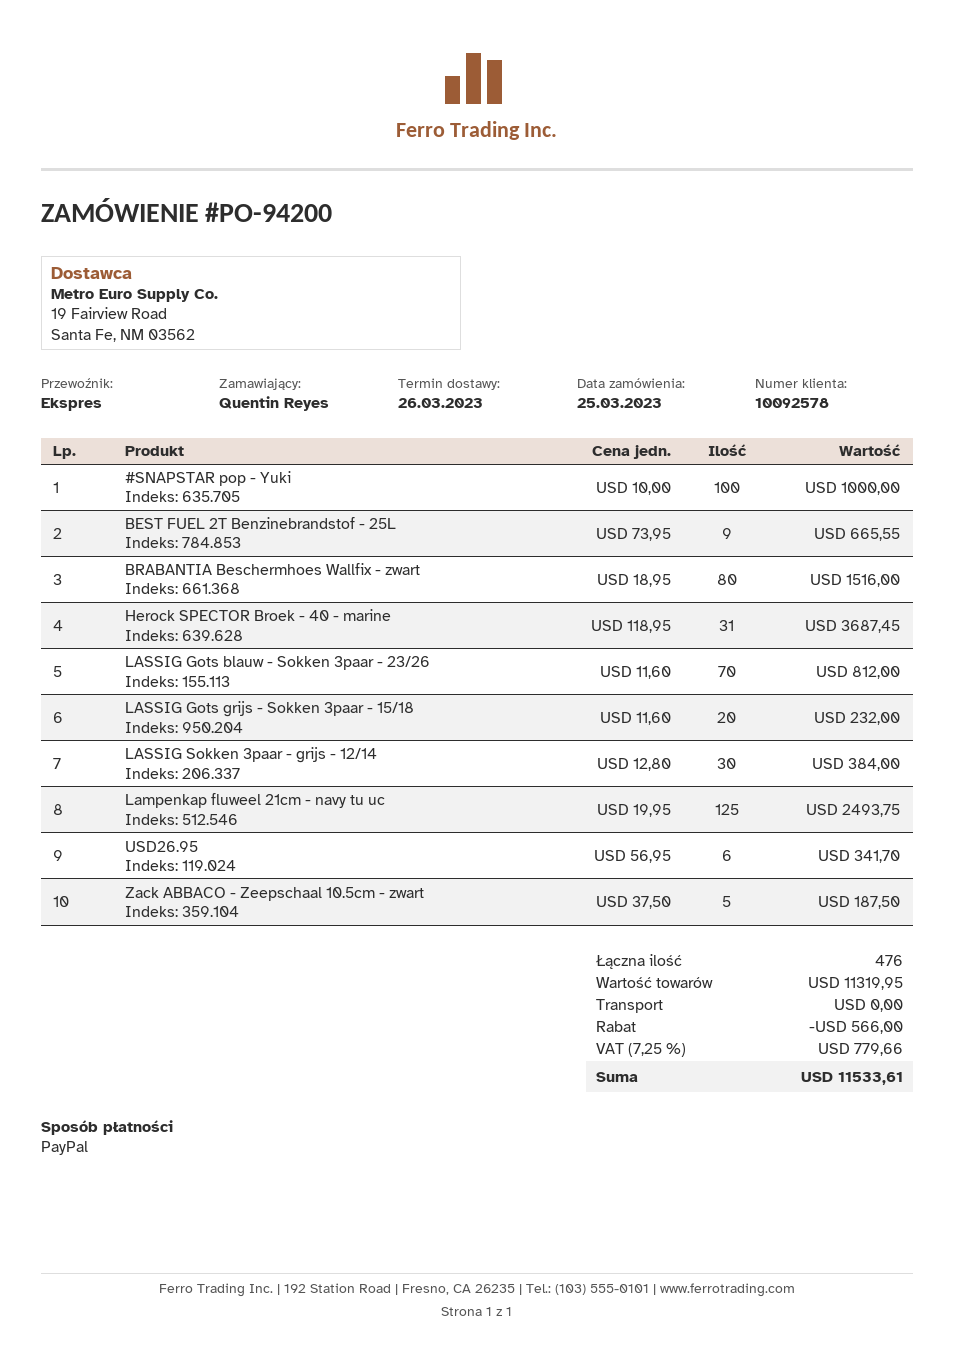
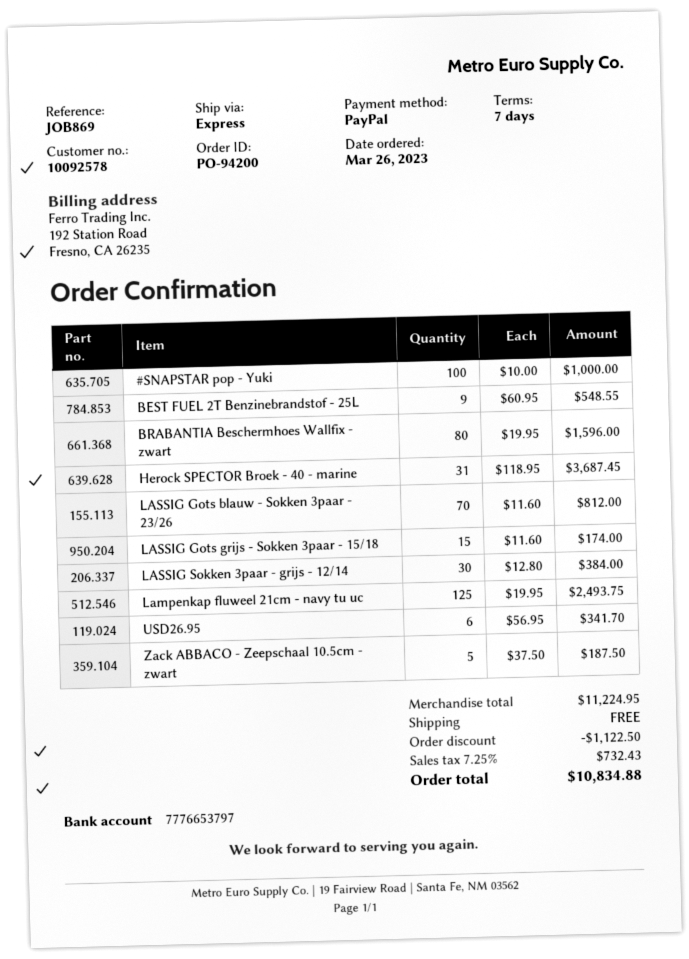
order date: 2023-03-25 -> 2023-03-26
BEST FUEL 2T Benzinebrandstof - 25L: 9 x 73.95 = 665.55 -> 9 x 60.95 = 548.55
BRABANTIA Beschermhoes Wallfix - zwart: 80 x 18.95 = 1516.00 -> 80 x 19.95 = 1596.00
LASSIG Gots grijs - Sokken 3paar - 15/18: 20 x 11.60 = 232.00 -> 15 x 11.60 = 174.00
subtotal: 11319.95 -> 11224.95
discount: 566.00 -> 1122.50
tax: 7.25% = 779.66 -> 7.25% = 732.43
total: 11533.61 -> 10834.88

